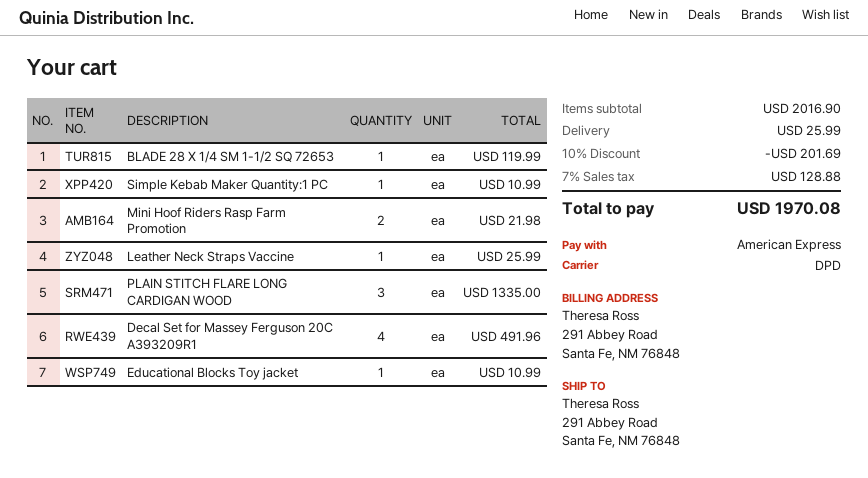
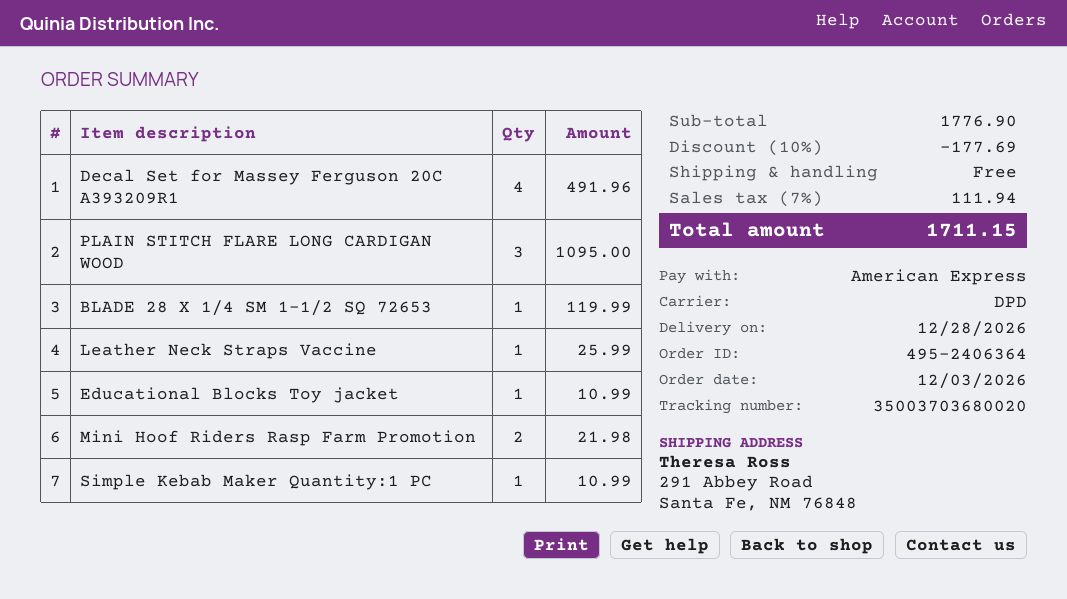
PLAIN STITCH FLARE LONG CARDIGAN WOOD: 3 for 1335.00 -> 3 for 1095.00
subtotal: 2016.90 -> 1776.90
discount: 10% = 201.69 -> 10% = 177.69
shipping: 25.99 -> 0.00
tax: 7% = 128.88 -> 7% = 111.94
total: 1970.08 -> 1711.15

